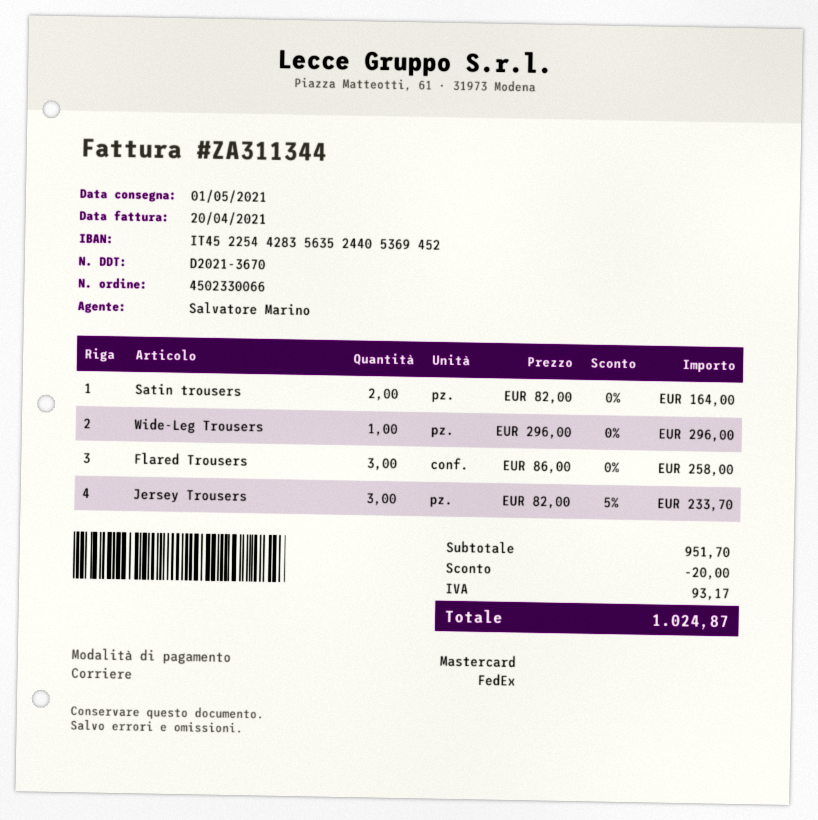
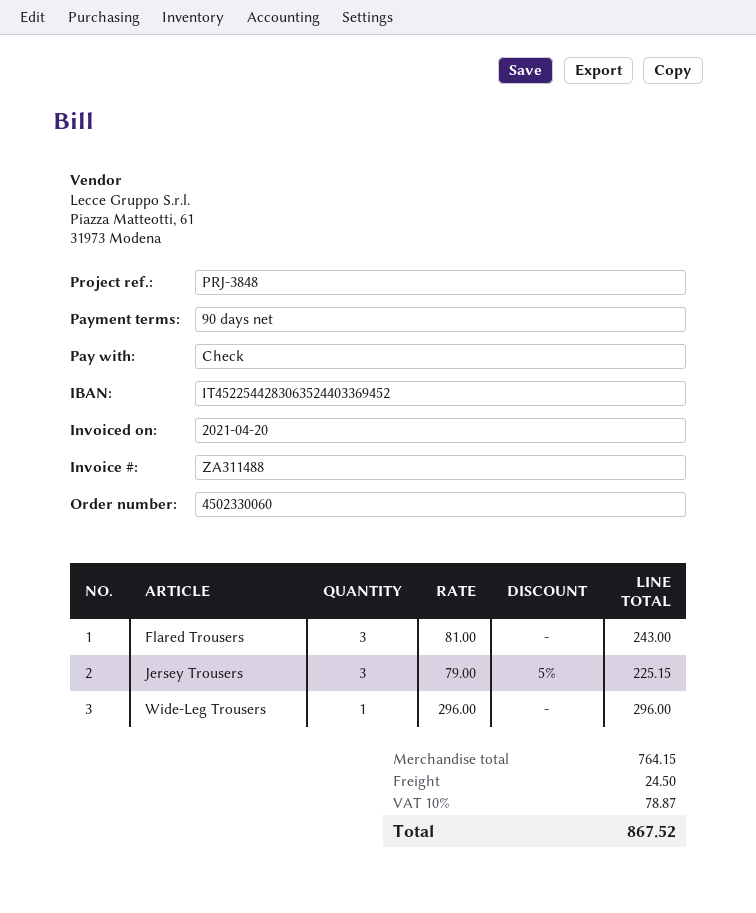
order number: 4502330066 -> 4502330060
invoice number: ZA311344 -> ZA311488
payment method: Mastercard -> cheque
bank account: IT4522544283563524405369452 -> IT4522544283063524403369452
Satin trousers: 2 x 82.00 = 164.00 -> none
Flared Trousers: 3 x 86.00 = 258.00 -> 3 x 81.00 = 243.00
Jersey Trousers: 3 x 82.00 - 5% = 233.70 -> 3 x 79.00 - 5% = 225.15
subtotal: 951.70 -> 764.15
discount: 20.00 -> none
shipping: none -> 24.50
tax: 93.17 -> 78.87
total: 1024.87 -> 867.52

